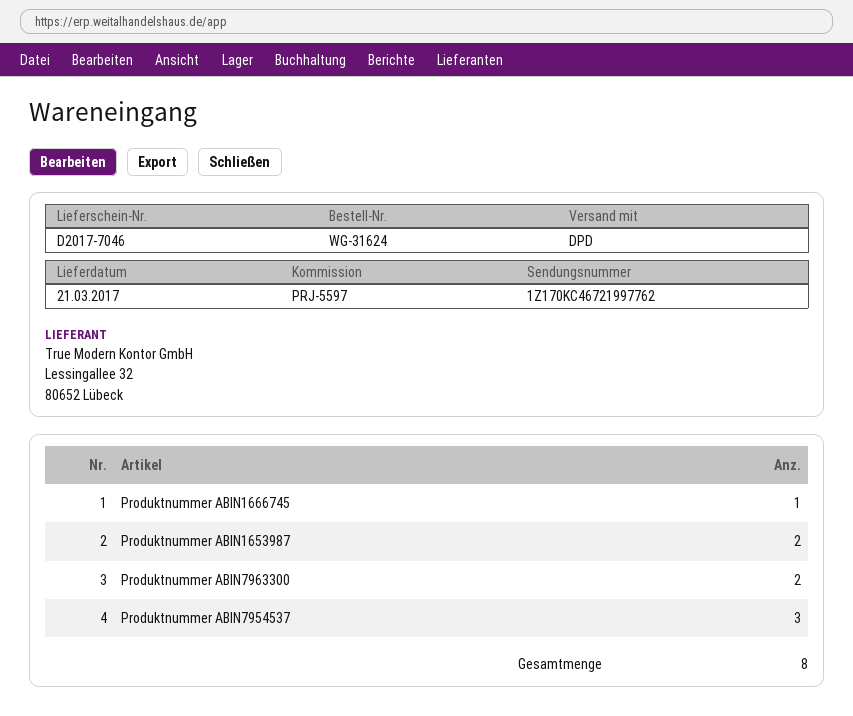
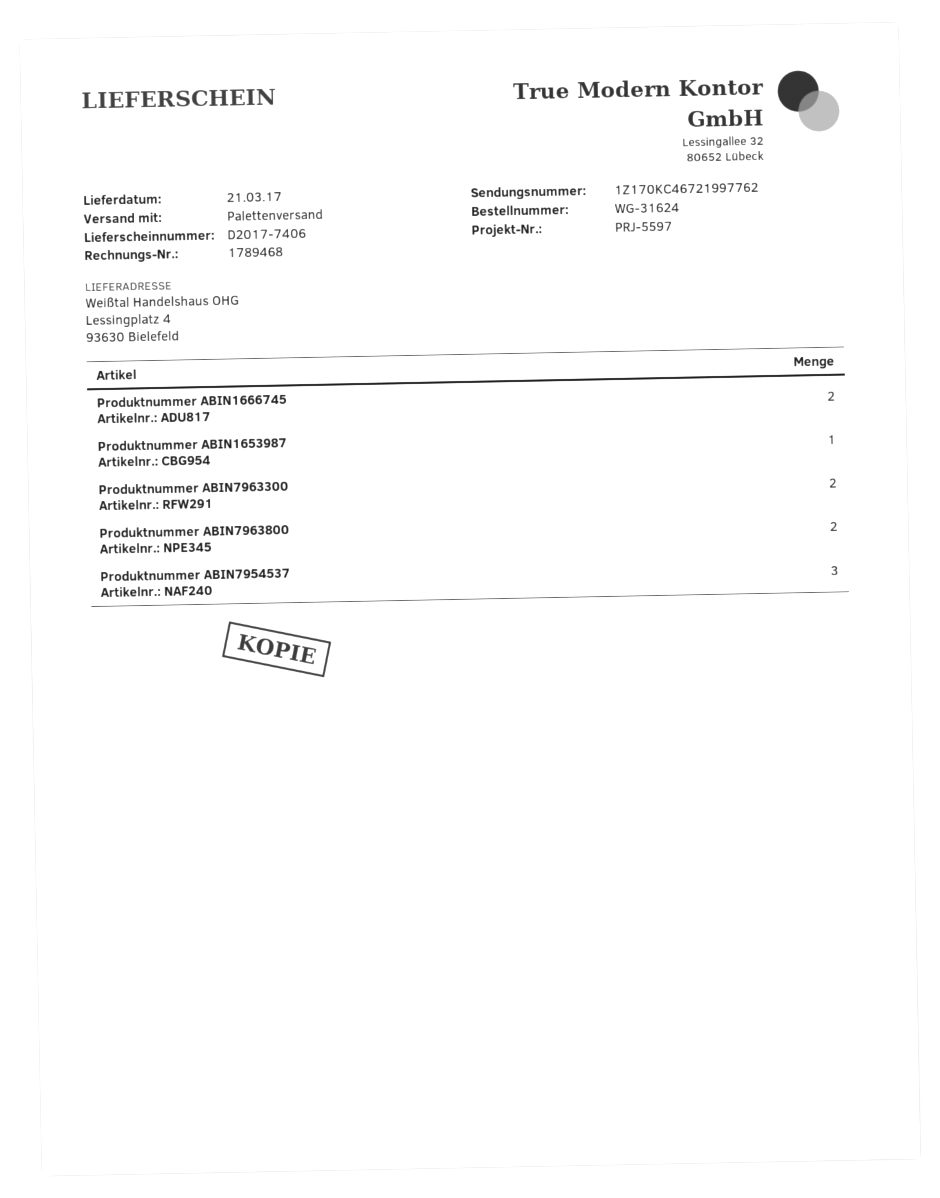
delivery note number: D2017-7046 -> D2017-7406
shipping method: DPD -> pallet freight
Produktnummer ABIN1666745: 1 -> 2
Produktnummer ABIN1653987: 2 -> 1
Produktnummer ABIN7963800: none -> 2

